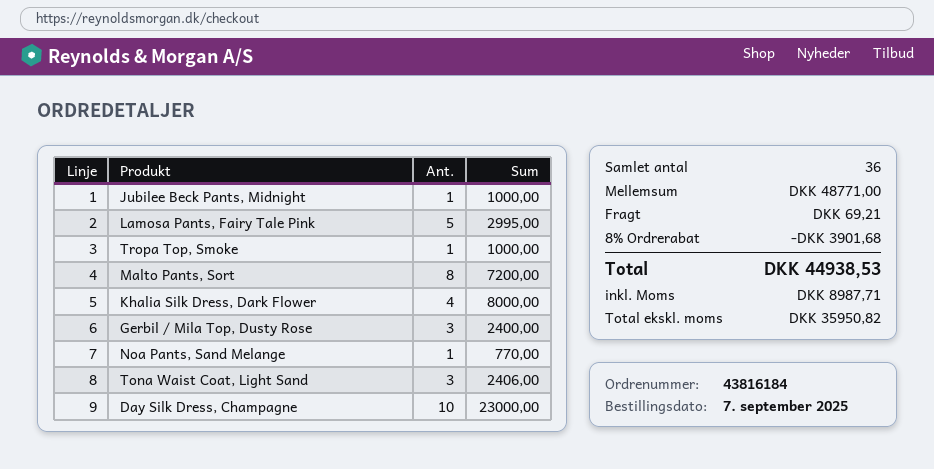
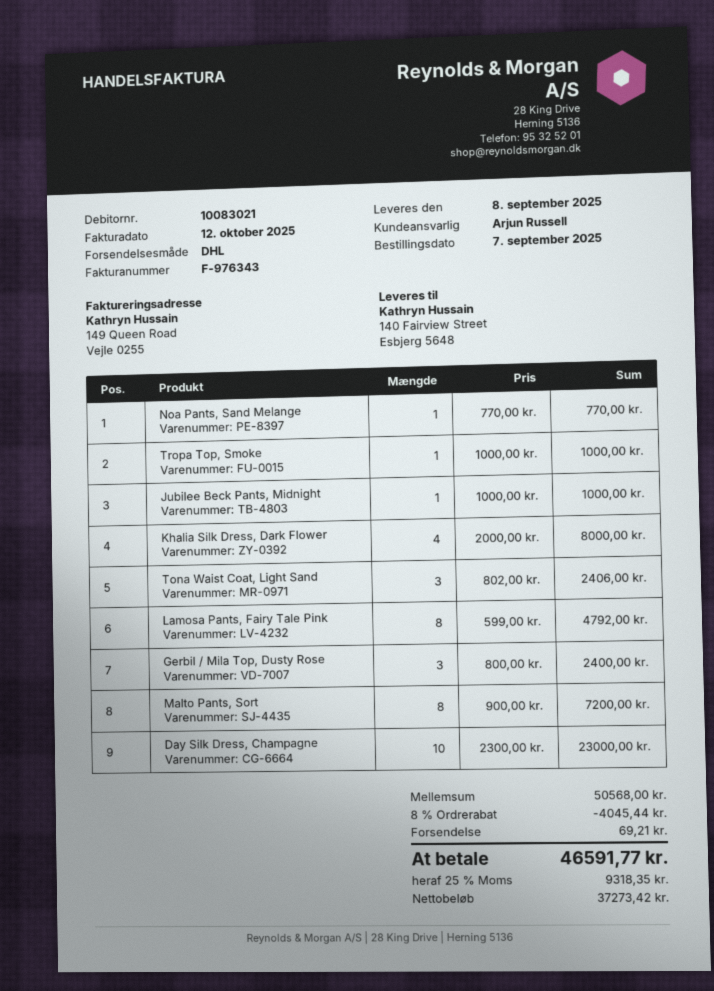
Lamosa Pants, Fairy Tale Pink: 5 for 2995.00 -> 8 for 4792.00
subtotal: 48771.00 -> 50568.00
discount: 8% = 3901.68 -> 8% = 4045.44
net: 35950.82 -> 37273.42
tax: 8987.71 -> 9318.35
total: 44938.53 -> 46591.77

